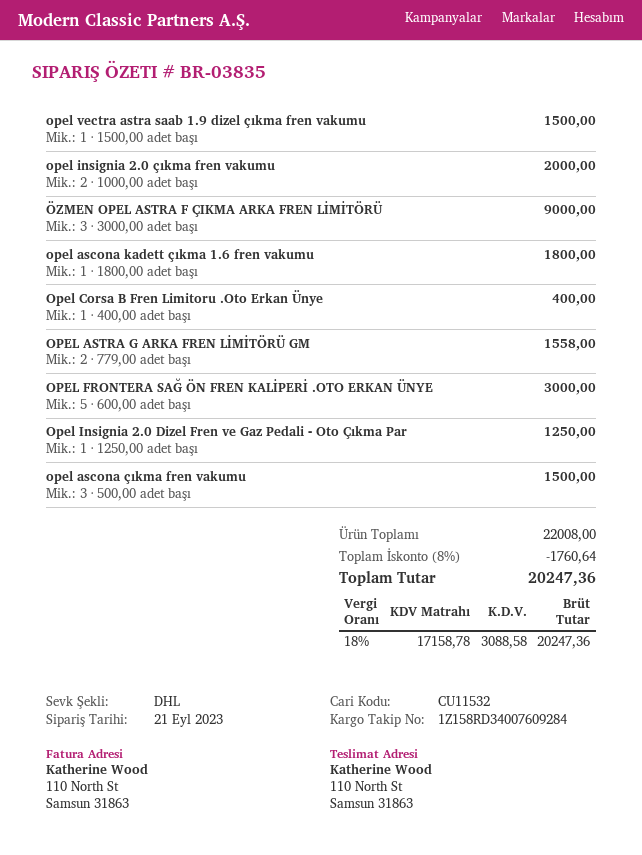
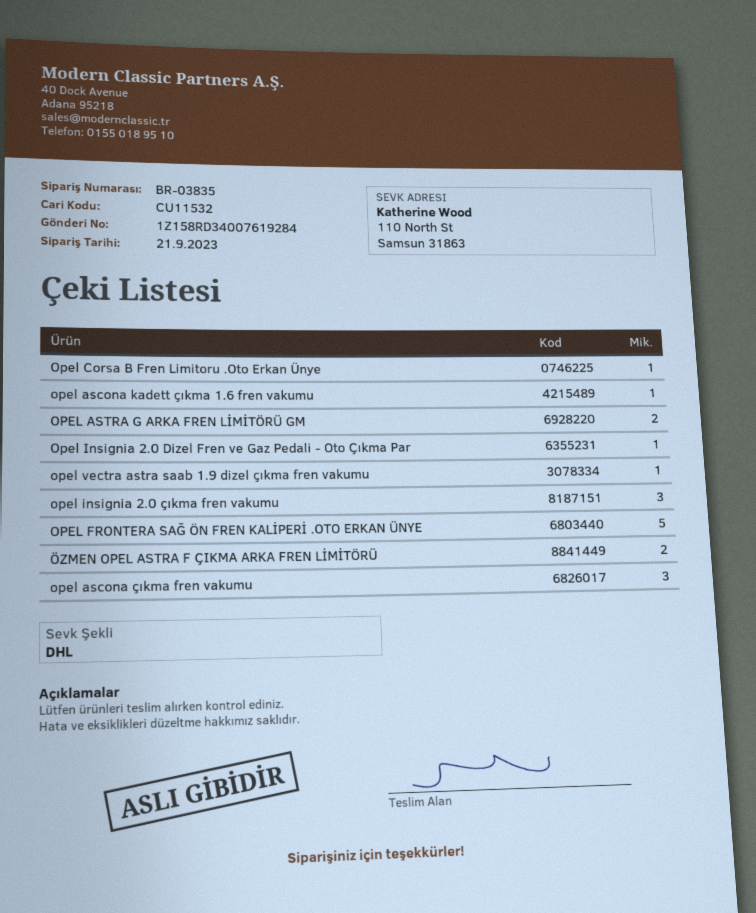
tracking number: 1Z158RD34007609284 -> 1Z158RD34007619284
opel insignia 2.0 çıkma fren vakumu: 2 -> 3
ÖZMEN OPEL ASTRA F ÇIKMA ARKA FREN LİMİTÖRÜ: 3 -> 2

